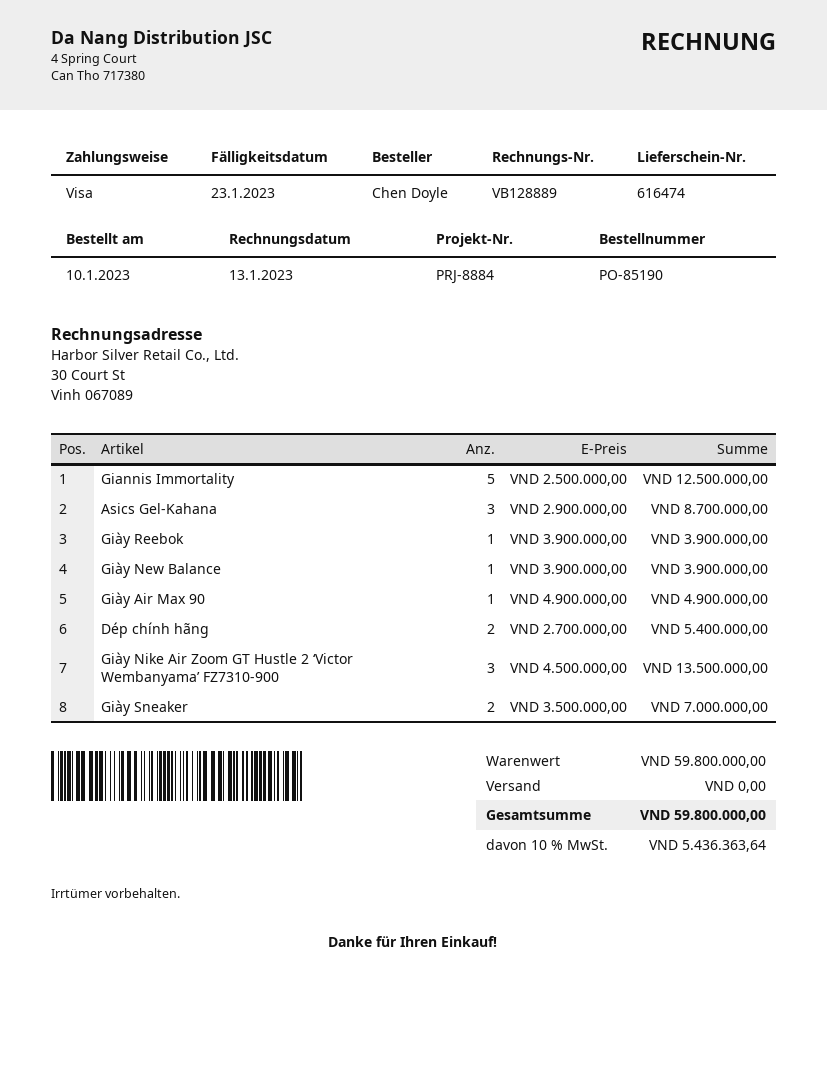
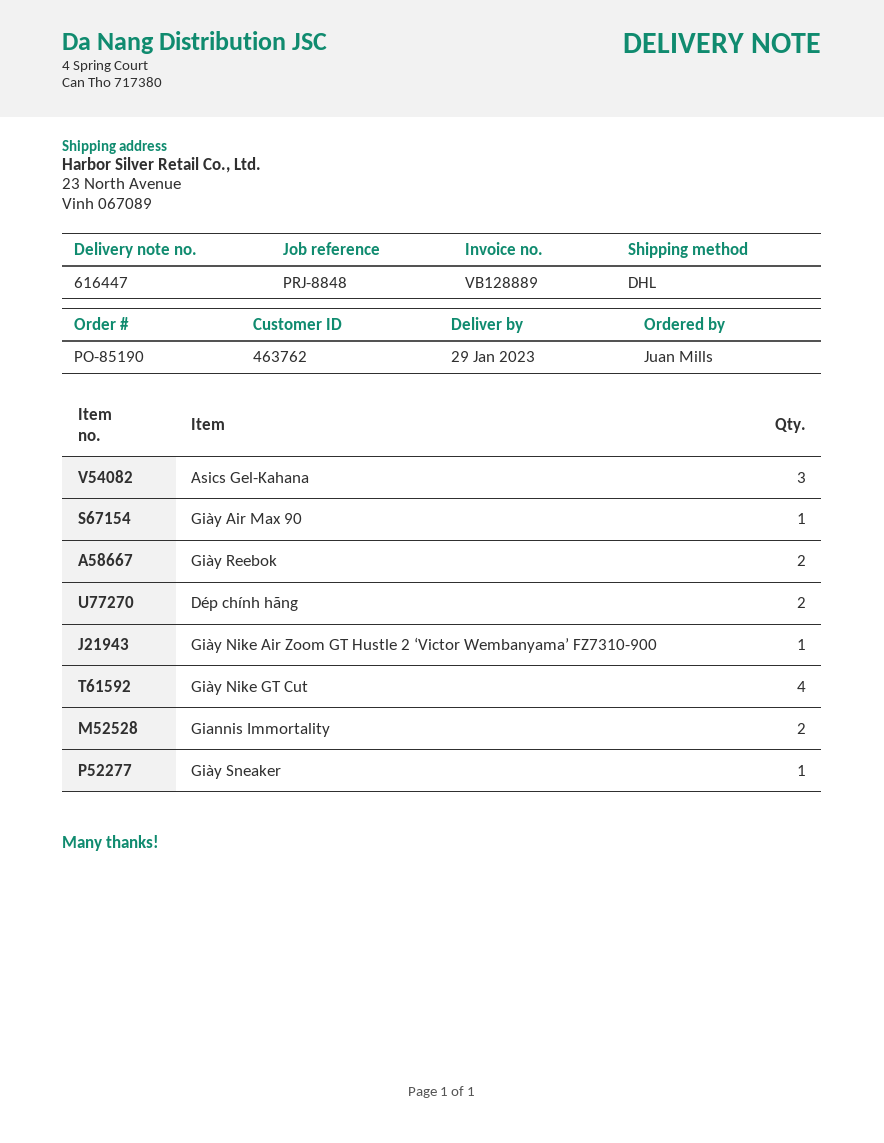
delivery note number: 616474 -> 616447
reference: PRJ-8884 -> PRJ-8848
ordered by: Chen Doyle -> Juan Mills
Giannis Immortality: 5 -> 2
Giày Reebok: 1 -> 2
Giày New Balance: 1 -> none
Giày Nike Air Zoom GT Hustle 2 ‘Victor Wembanyama’ FZ7310-900: 3 -> 1
Giày Sneaker: 2 -> 1
Giày Nike GT Cut: none -> 4

